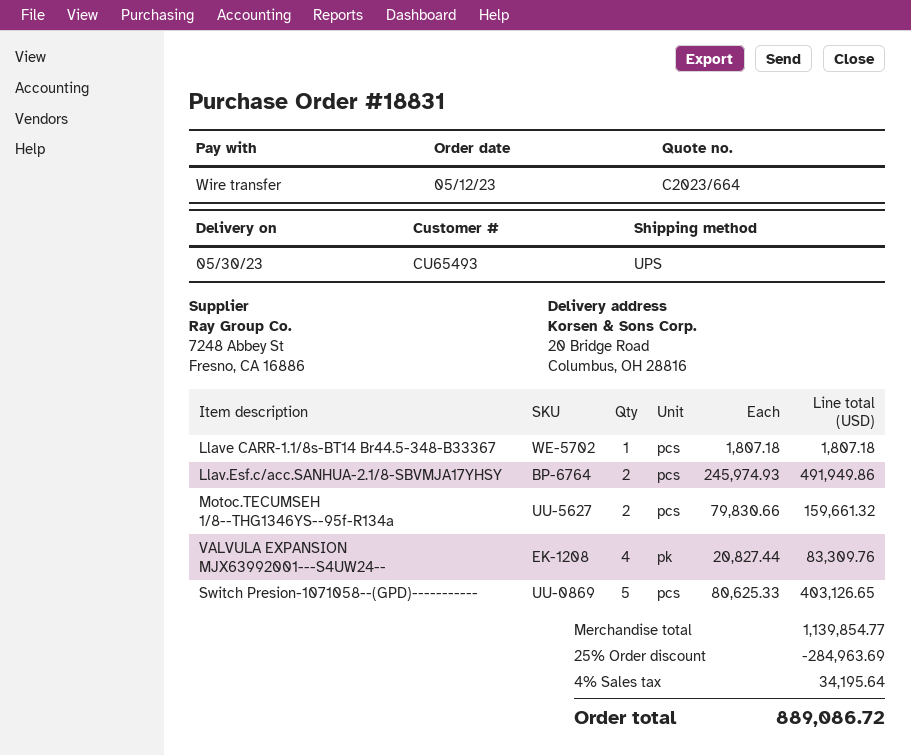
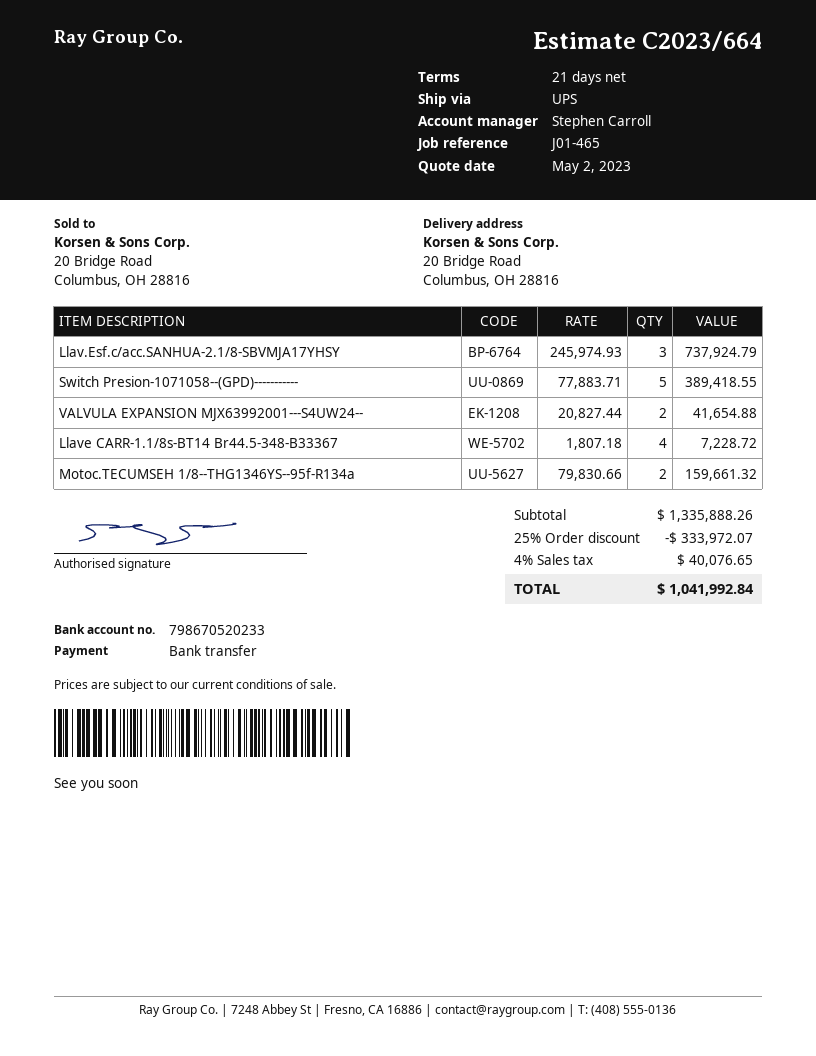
Llave CARR-1.1/8s-BT14 Br44.5-348-B33367: 1 x 1807.18 = 1807.18 -> 4 x 1807.18 = 7228.72
Llav.Esf.c/acc.SANHUA-2.1/8-SBVMJA17YHSY: 2 x 245974.93 = 491949.86 -> 3 x 245974.93 = 737924.79
VALVULA EXPANSION MJX63992001---S4UW24--: 4 x 20827.44 = 83309.76 -> 2 x 20827.44 = 41654.88
Switch Presion-1071058--(GPD)-----------: 5 x 80625.33 = 403126.65 -> 5 x 77883.71 = 389418.55
subtotal: 1139854.77 -> 1335888.26
discount: 25% = 284963.69 -> 25% = 333972.07
tax: 4% = 34195.64 -> 4% = 40076.65
total: 889086.72 -> 1041992.84

